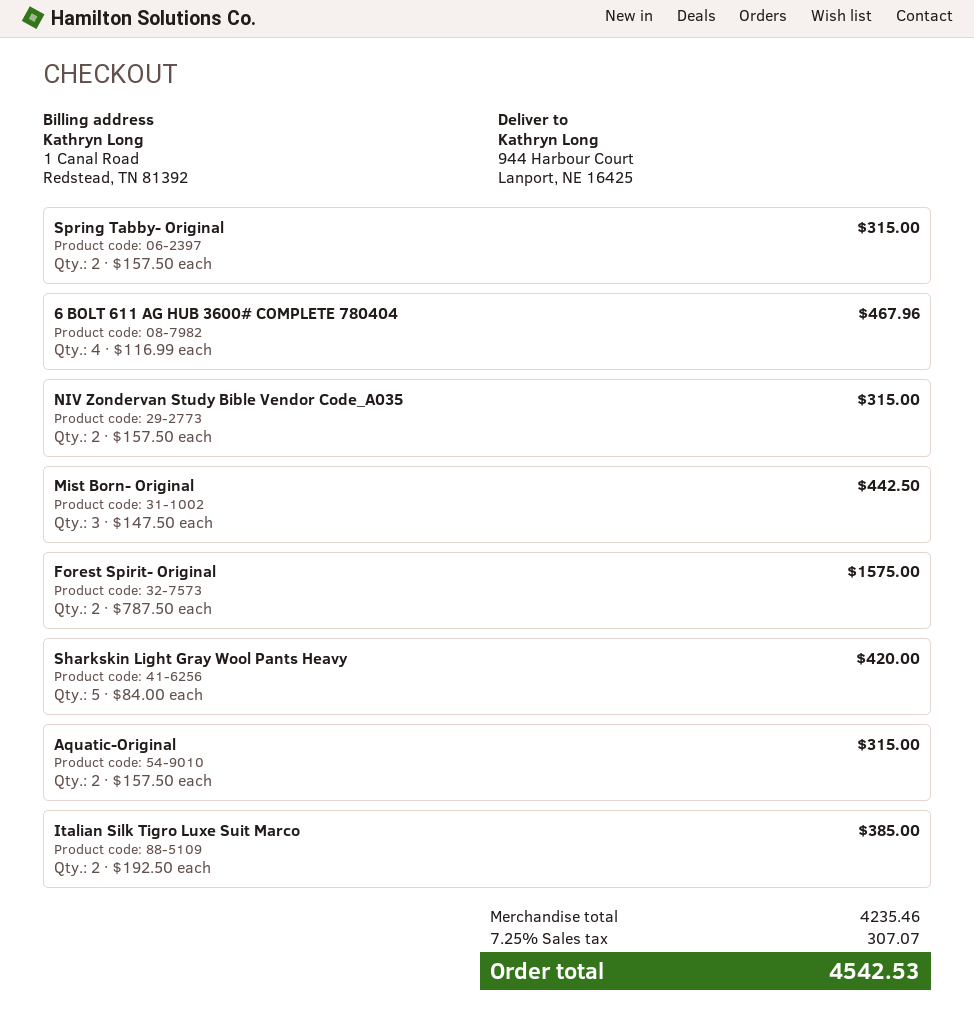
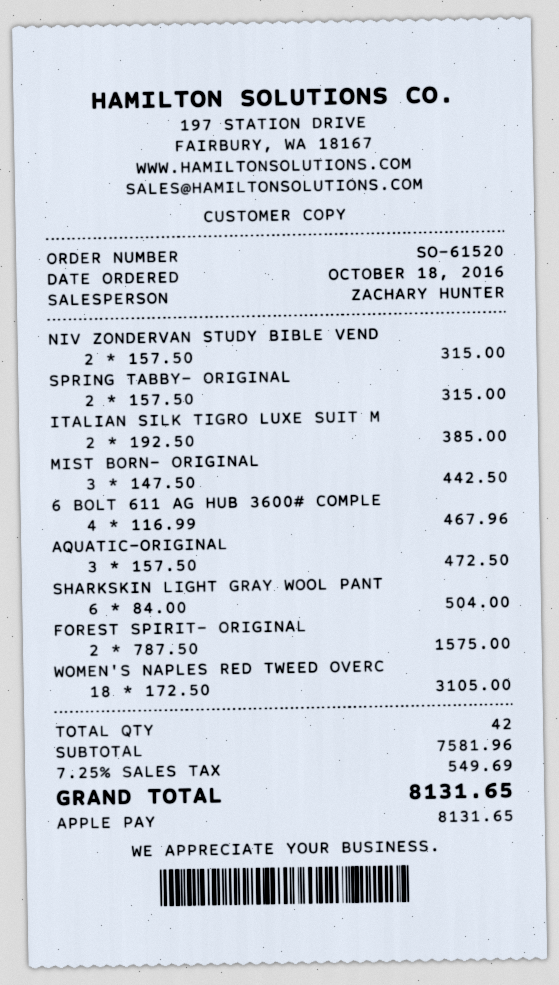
Sharkskin Light Gray Wool Pants Heavy: 5 x 84.00 = 420.00 -> 6 x 84.00 = 504.00
Aquatic-Original: 2 x 157.50 = 315.00 -> 3 x 157.50 = 472.50
WOMEN'S NAPLES RED TWEED OVERC: none -> 18 x 172.50 = 3105.00
subtotal: 4235.46 -> 7581.96
tax: 7.25% = 307.07 -> 7.25% = 549.69
total: 4542.53 -> 8131.65

